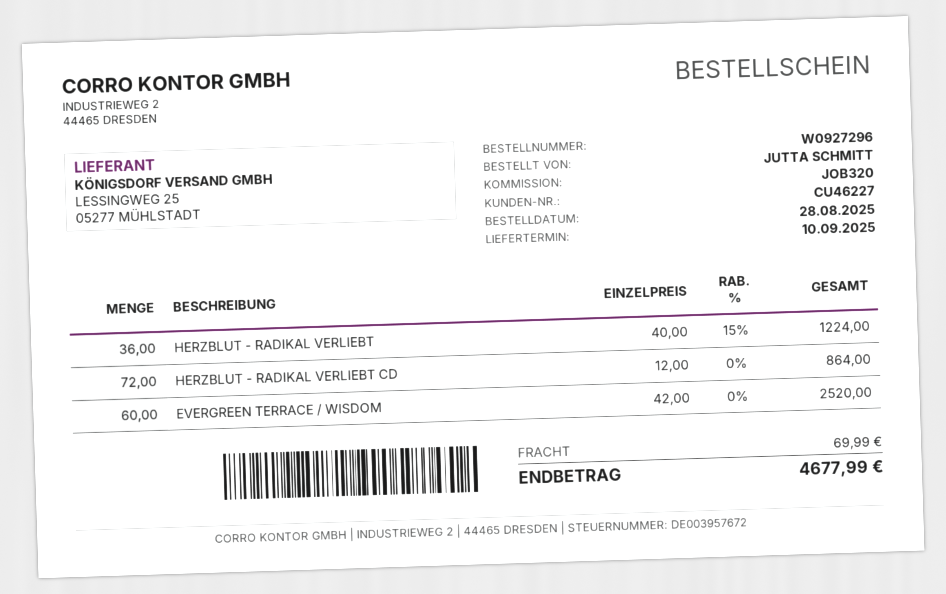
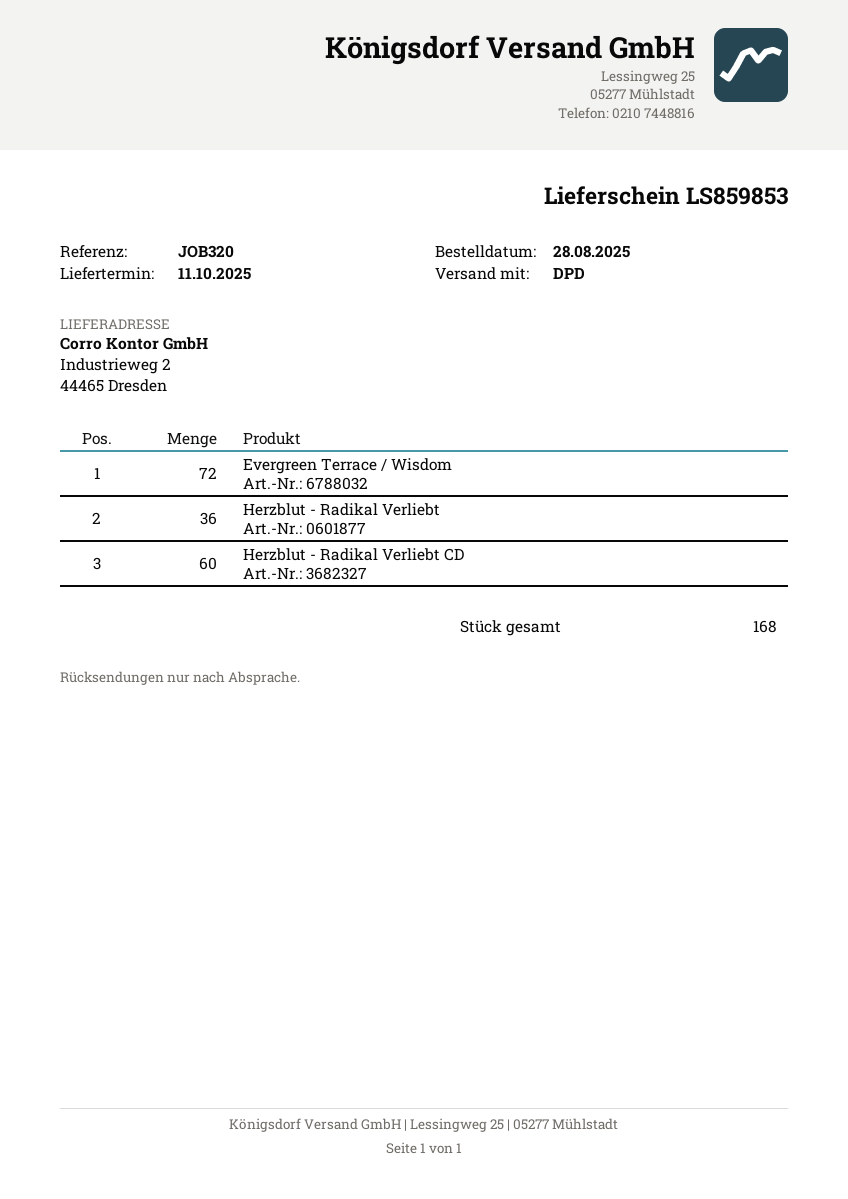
delivery date: 2025-09-10 -> 2025-10-11
HERZBLUT - RADIKAL VERLIEBT CD: 72 -> 60
EVERGREEN TERRACE / WISDOM: 60 -> 72

